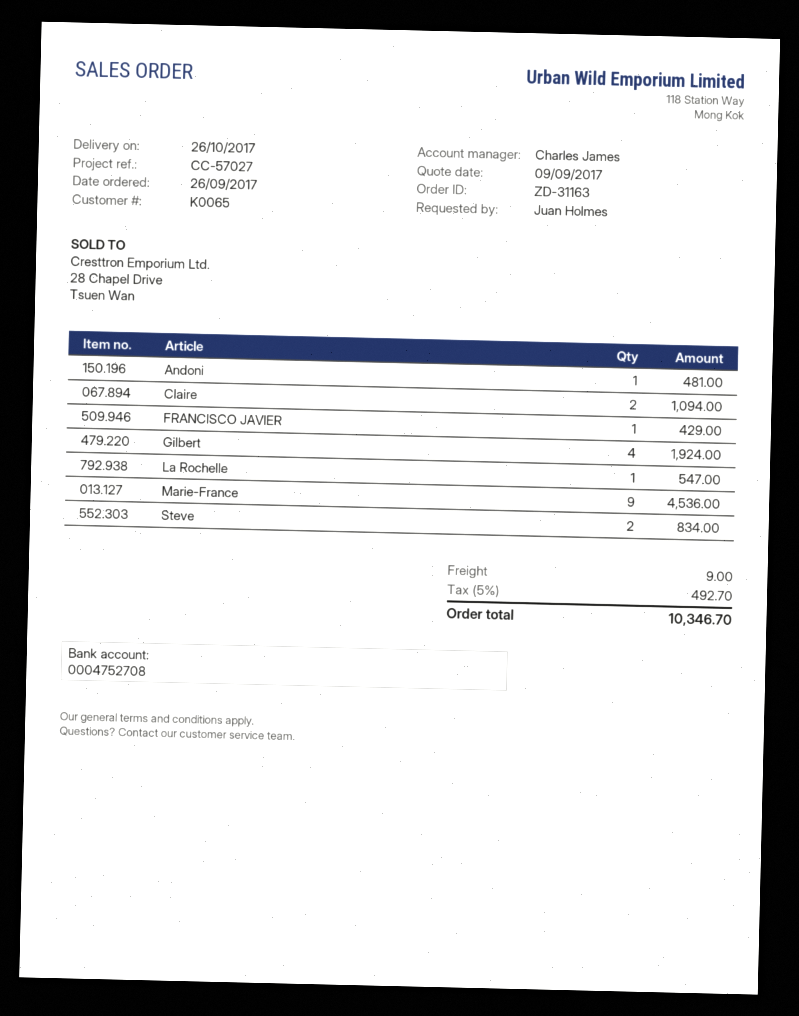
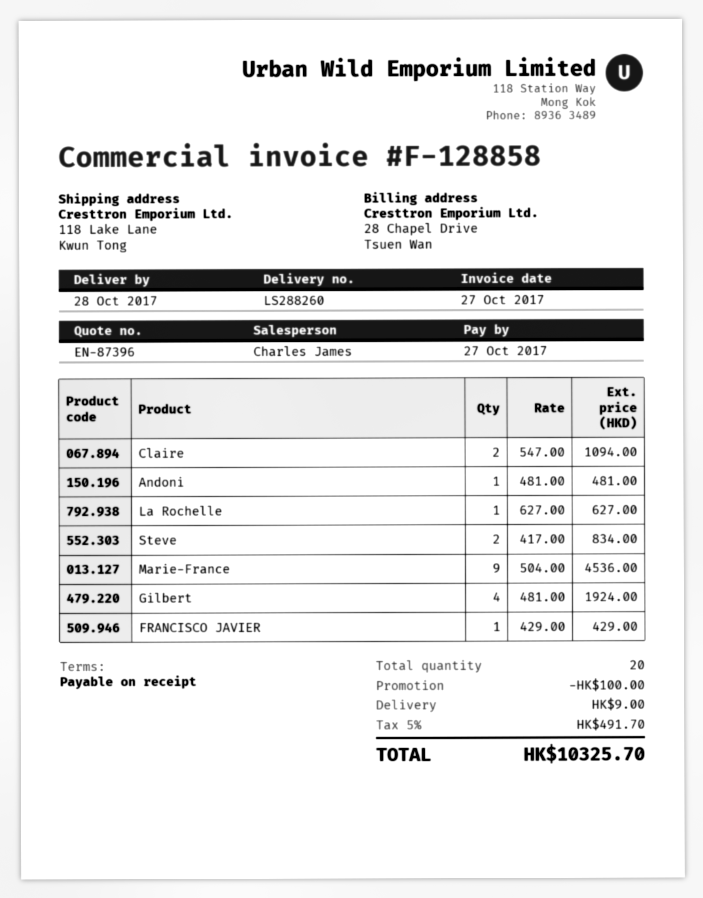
delivery date: 2017-10-26 -> 2017-10-28
La Rochelle: 1 for 547.00 -> 1 for 627.00
discount: none -> 100.00
tax: 5% = 492.70 -> 5% = 491.70
total: 10346.70 -> 10325.70

